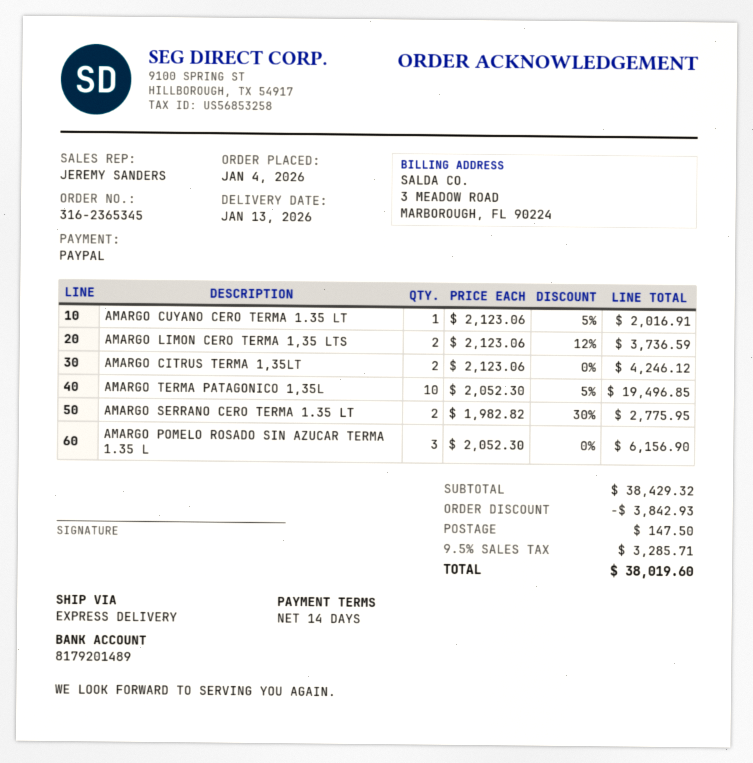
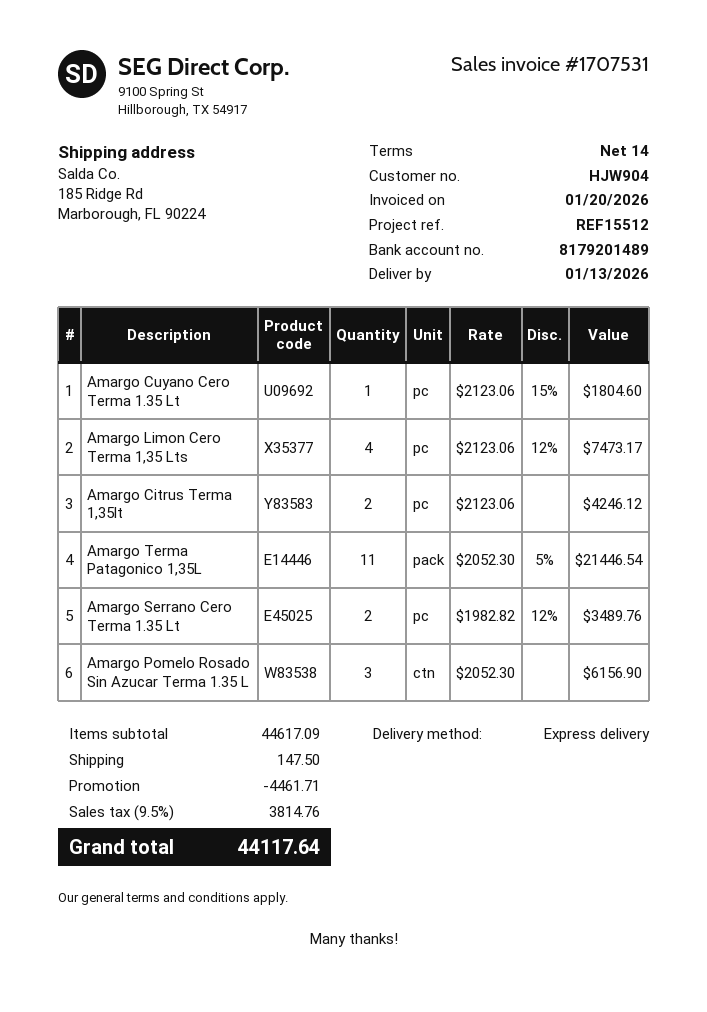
AMARGO CUYANO CERO TERMA 1.35 LT: 1 x 2123.06 - 5% = 2016.91 -> 1 x 2123.06 - 15% = 1804.60
AMARGO LIMON CERO TERMA 1,35 LTS: 2 x 2123.06 - 12% = 3736.59 -> 4 x 2123.06 - 12% = 7473.17
AMARGO TERMA PATAGONICO 1,35L: 10 x 2052.30 - 5% = 19496.85 -> 11 x 2052.30 - 5% = 21446.54
AMARGO SERRANO CERO TERMA 1.35 LT: 2 x 1982.82 - 30% = 2775.95 -> 2 x 1982.82 - 12% = 3489.76
subtotal: 38429.32 -> 44617.09
discount: 3842.93 -> 4461.71
tax: 9.5% = 3285.71 -> 9.5% = 3814.76
total: 38019.60 -> 44117.64

